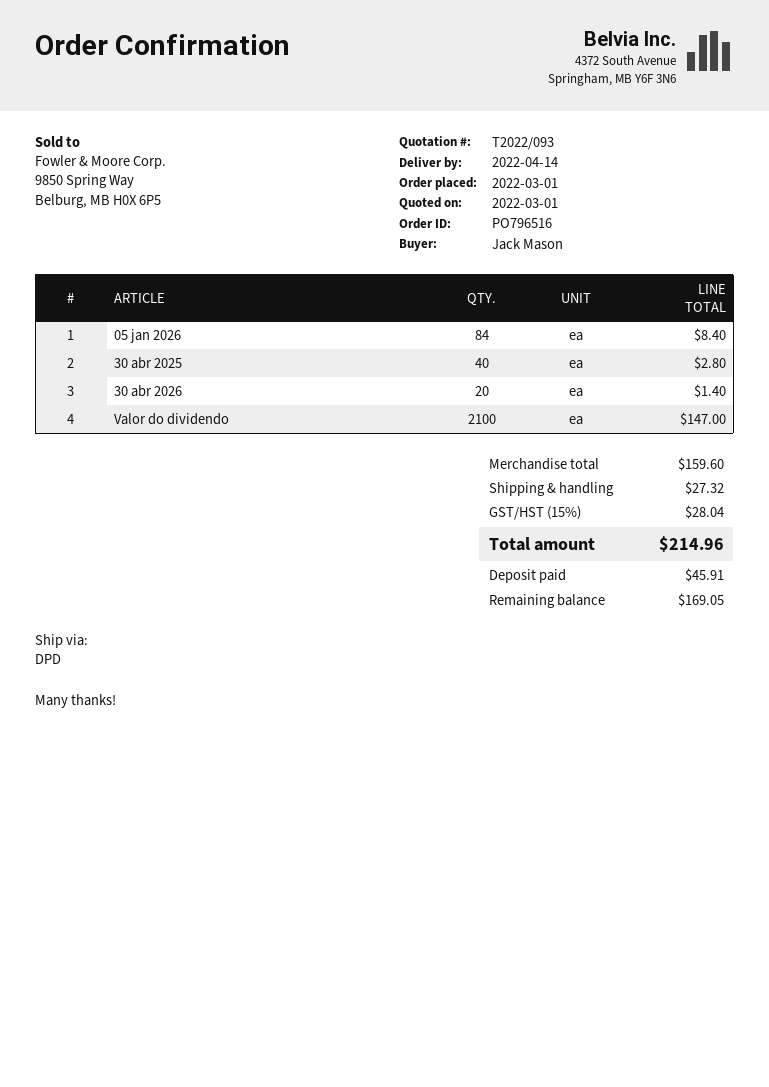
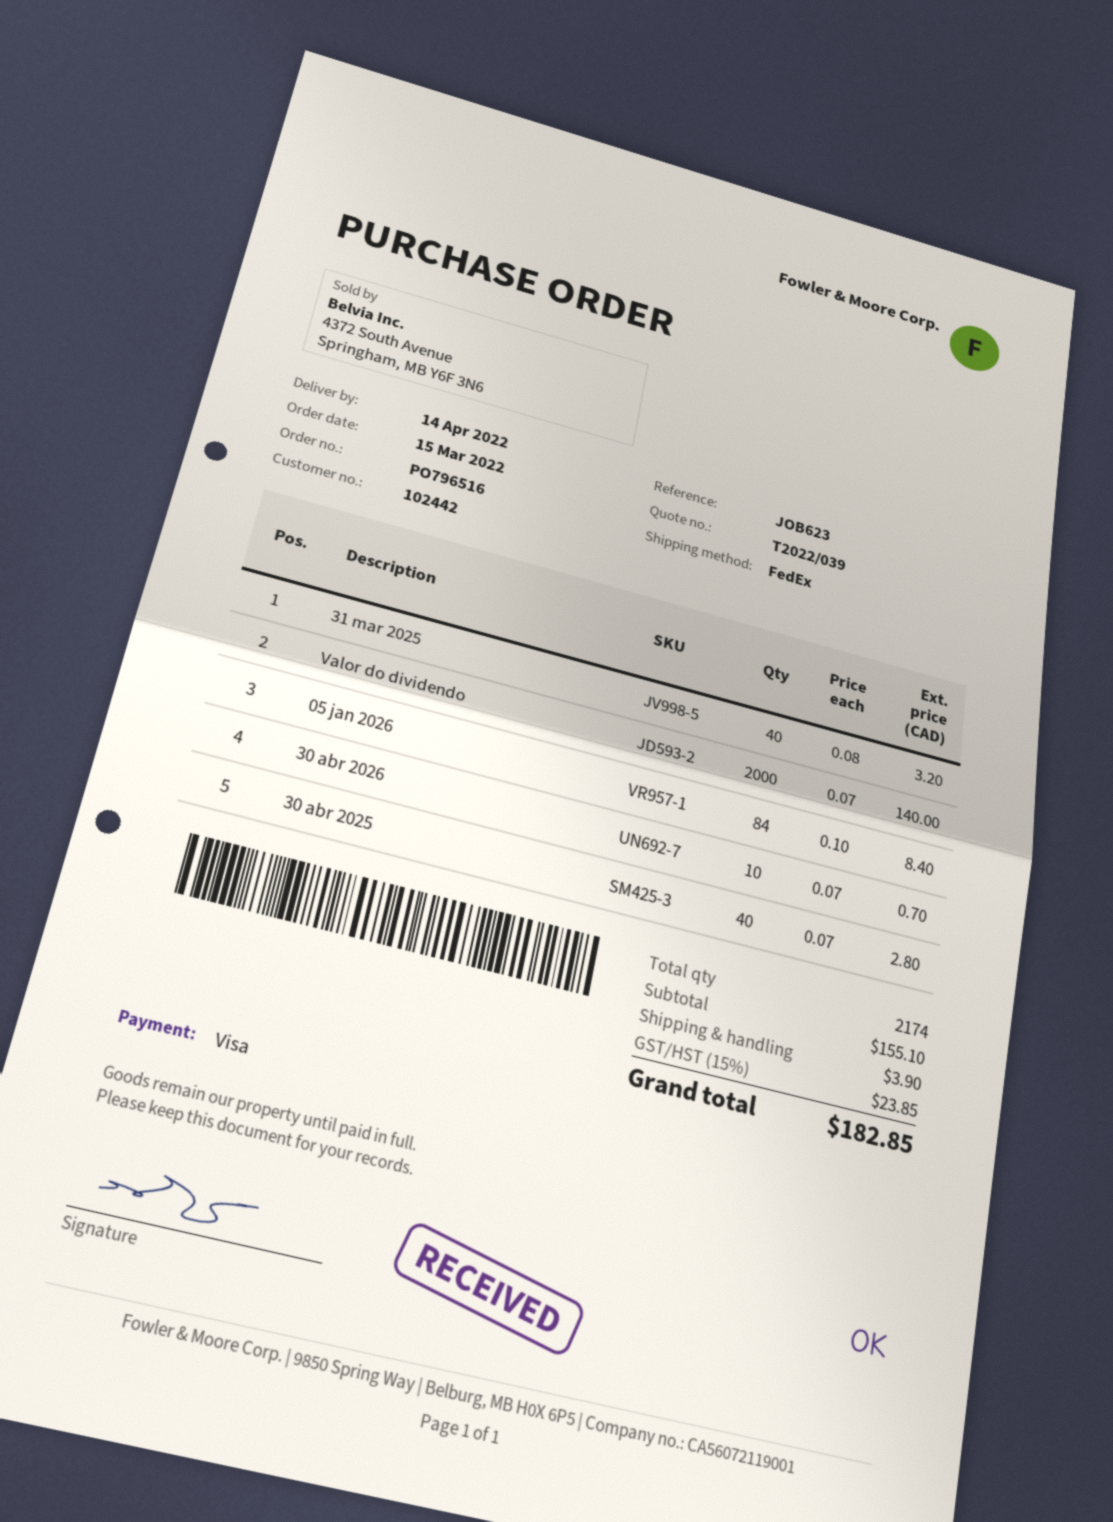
quote number: T2022/093 -> T2022/039
order date: 2022-03-01 -> 2022-03-15
shipping method: DPD -> FedEx
30 abr 2026: 20 for 1.40 -> 10 for 0.70
Valor do dividendo: 2100 for 147.00 -> 2000 for 140.00
31 mar 2025: none -> 40 for 3.20
subtotal: 159.60 -> 155.10
shipping: 27.32 -> 3.90
tax: 15% = 28.04 -> 15% = 23.85
total: 214.96 -> 182.85

